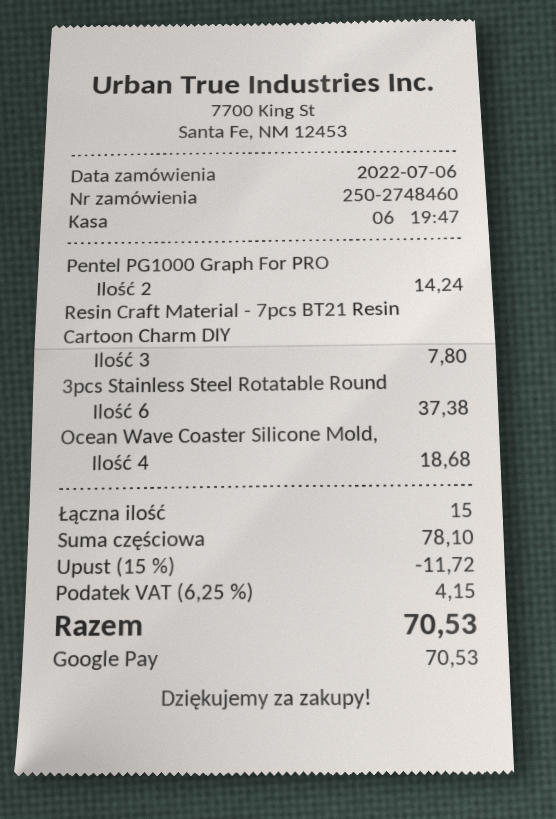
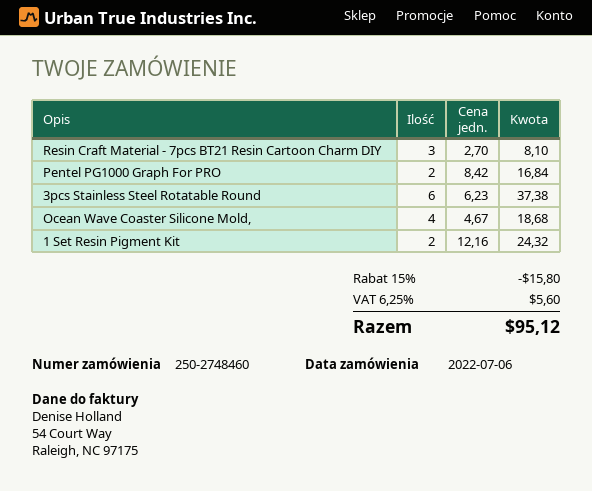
Pentel PG1000 Graph For PRO: 2 for 14.24 -> 2 for 16.84
Resin Craft Material - 7pcs BT21 Resin Cartoon Charm DIY: 3 for 7.80 -> 3 for 8.10
1 Set Resin Pigment Kit: none -> 2 for 24.32
discount: 15% = 11.72 -> 15% = 15.80
tax: 6.25% = 4.15 -> 6.25% = 5.60
total: 70.53 -> 95.12

